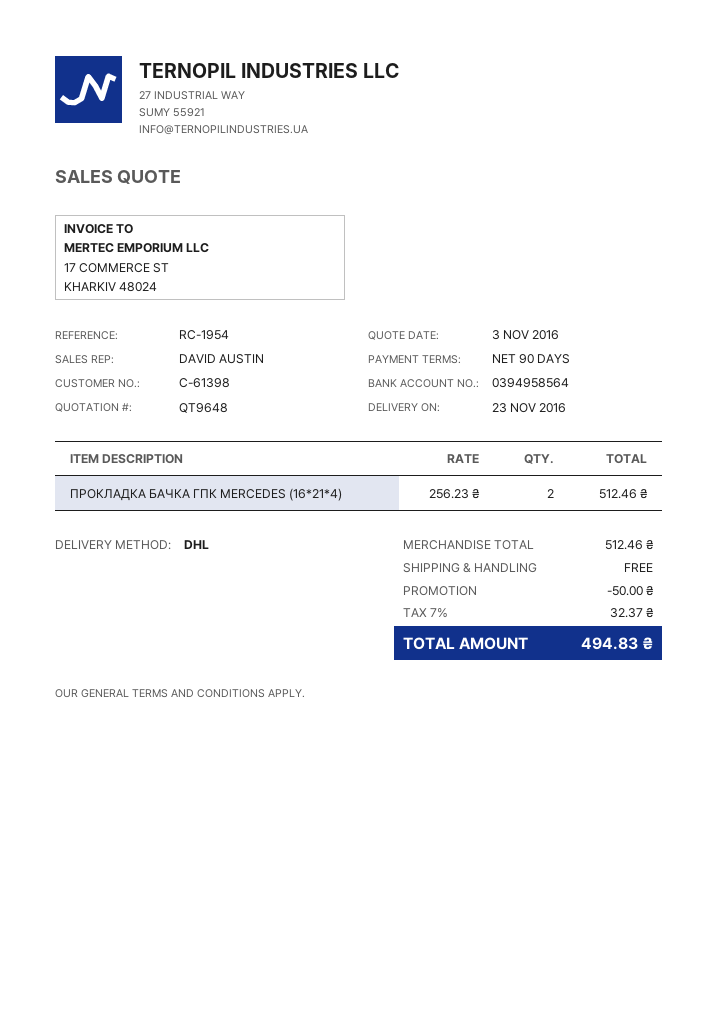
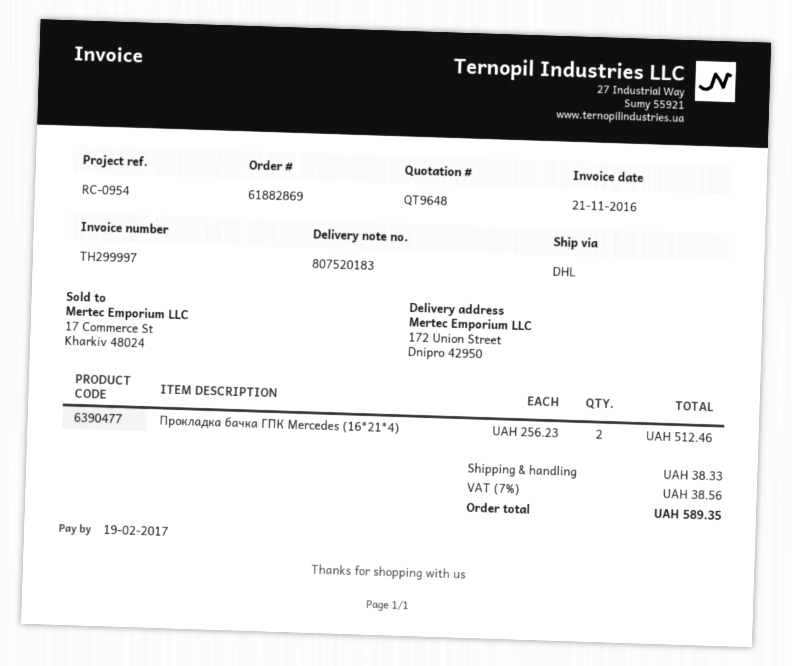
reference: RC-1954 -> RC-0954
discount: 50.00 -> none
shipping: 0.00 -> 38.33
tax: 7% = 32.37 -> 7% = 38.56
total: 494.83 -> 589.35

